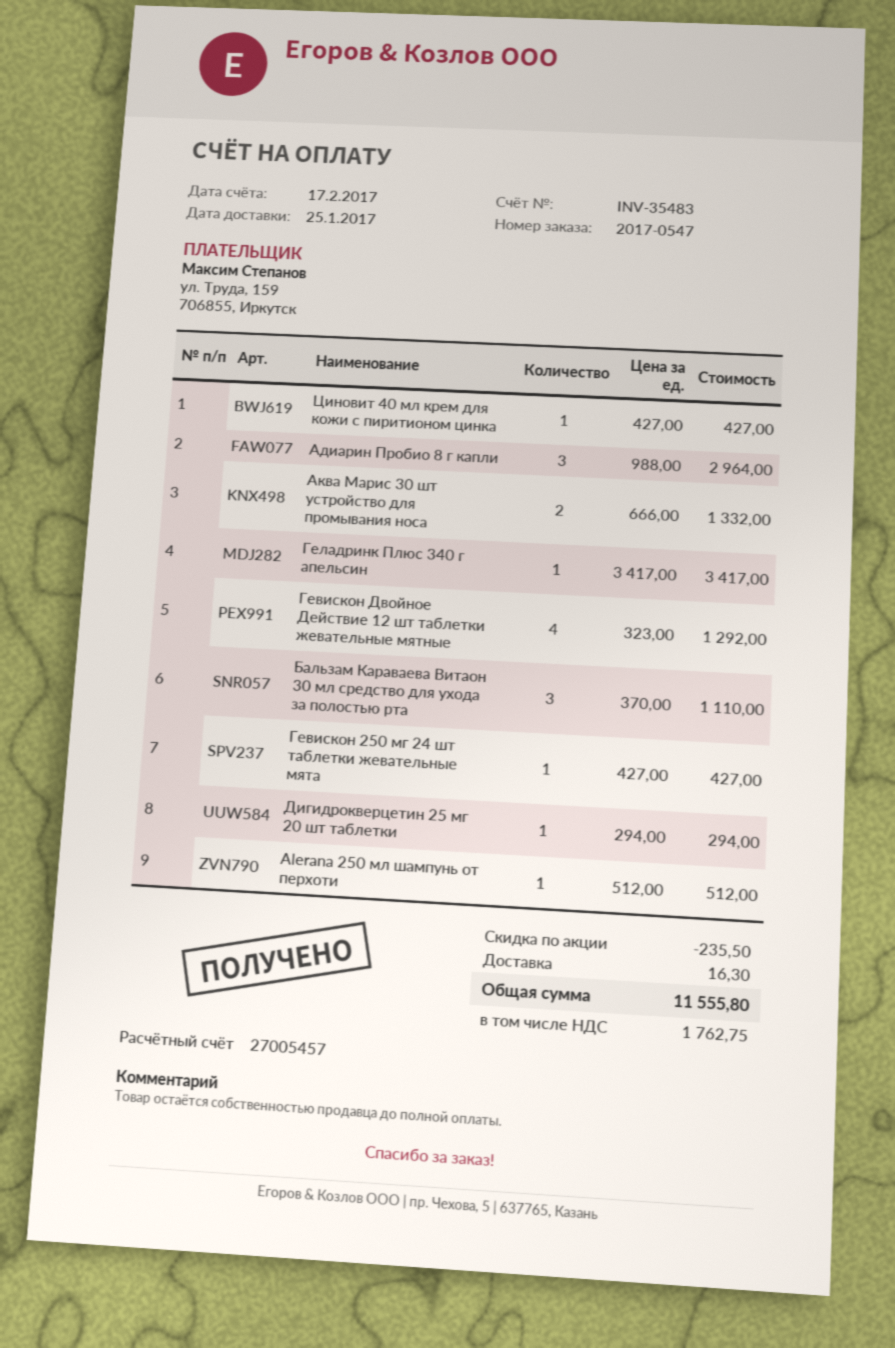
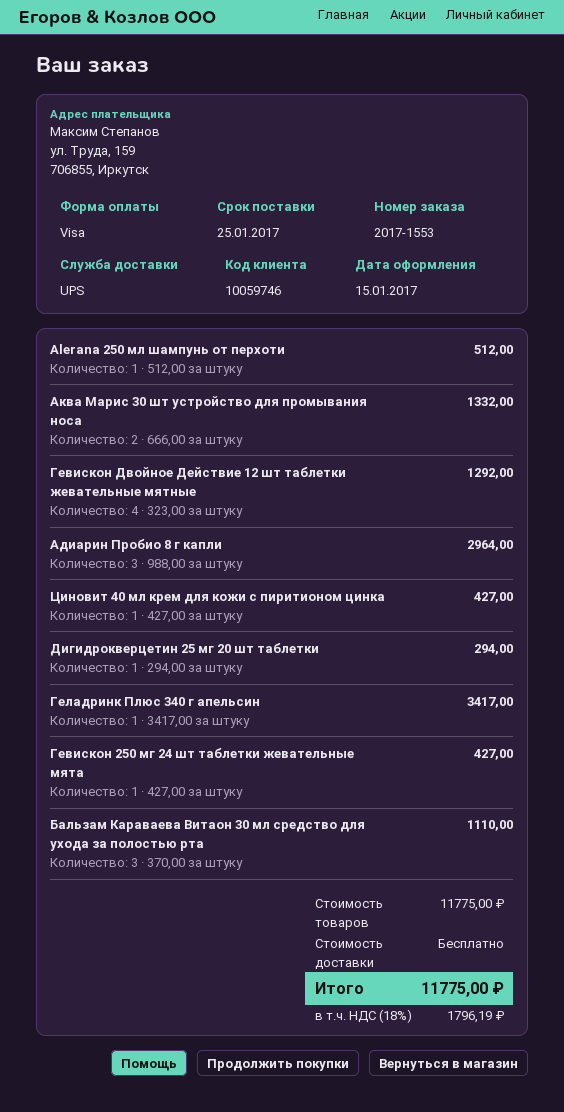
order number: 2017-0547 -> 2017-1553
discount: 235.50 -> none
shipping: 16.30 -> 0.00
tax: 1762.75 -> 1796.19
total: 11555.80 -> 11775.00

